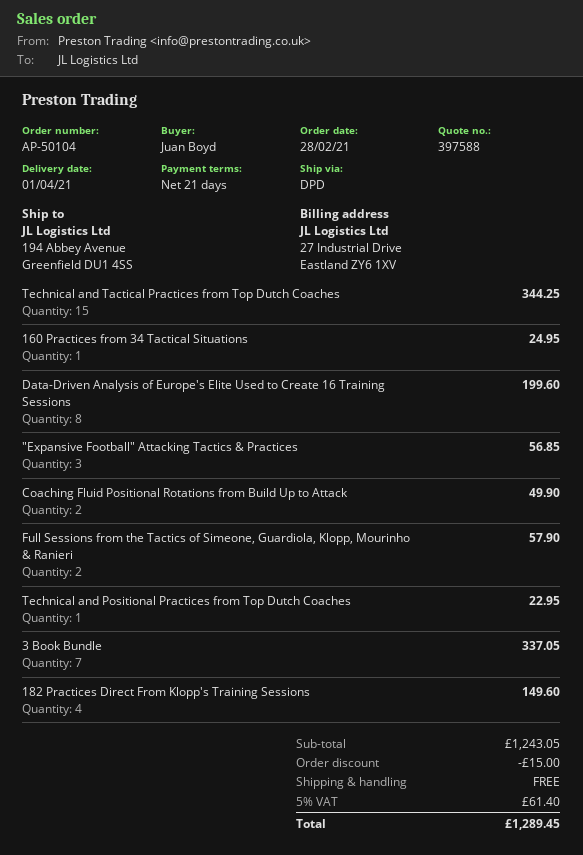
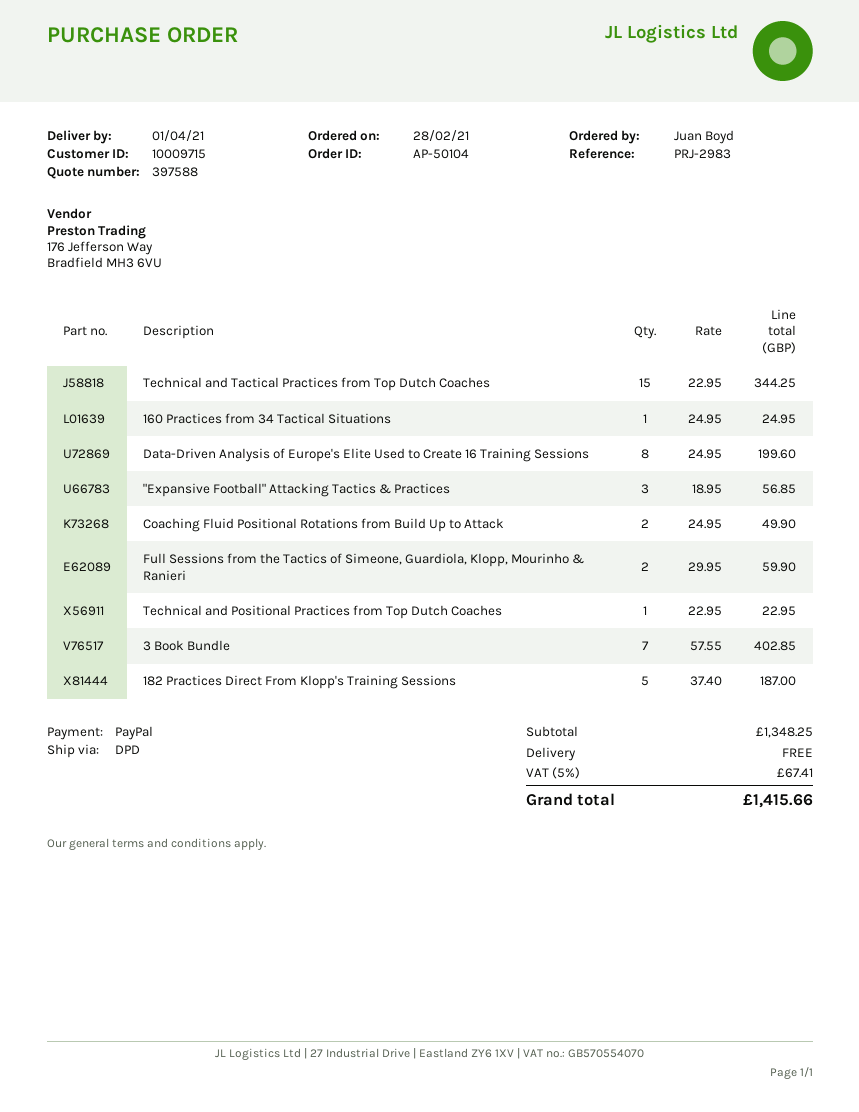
Full Sessions from the Tactics of Simeone, Guardiola, Klopp, Mourinho & Ranieri: 2 for 57.90 -> 2 for 59.90
3 Book Bundle: 7 for 337.05 -> 7 for 402.85
182 Practices Direct From Klopp's Training Sessions: 4 for 149.60 -> 5 for 187.00
subtotal: 1243.05 -> 1348.25
discount: 15.00 -> none
tax: 5% = 61.40 -> 5% = 67.41
total: 1289.45 -> 1415.66

